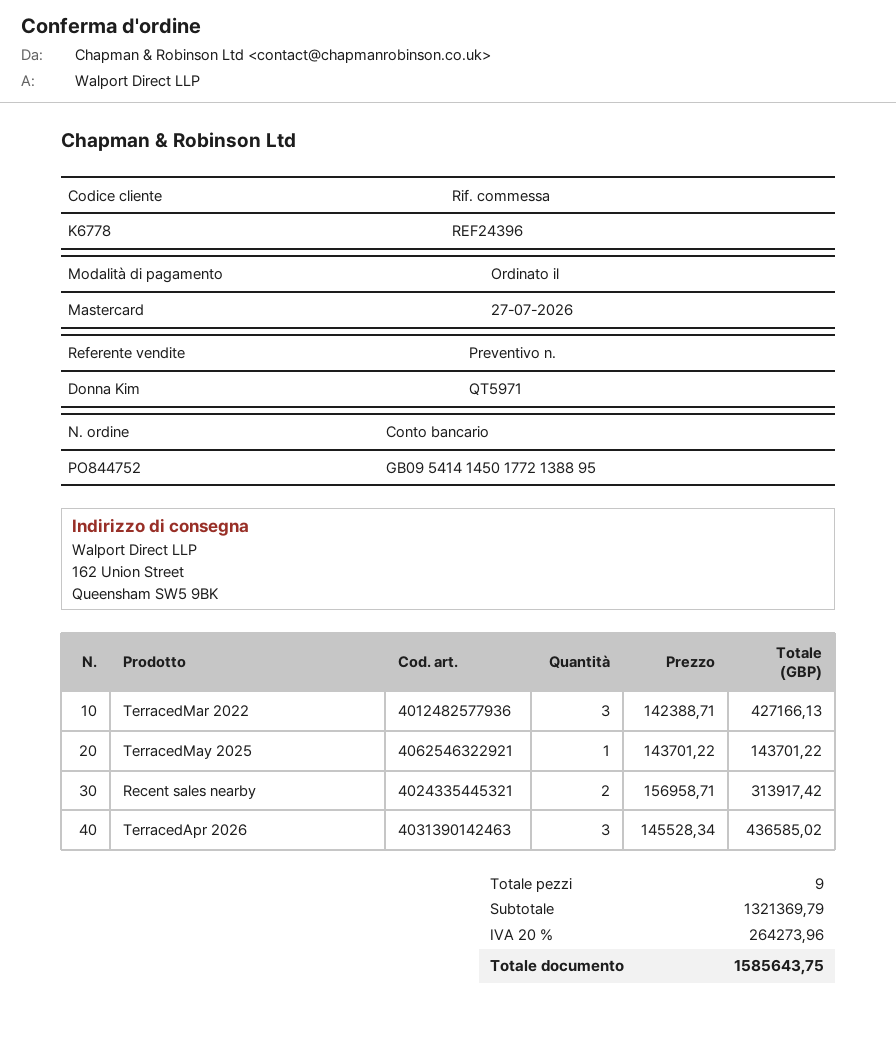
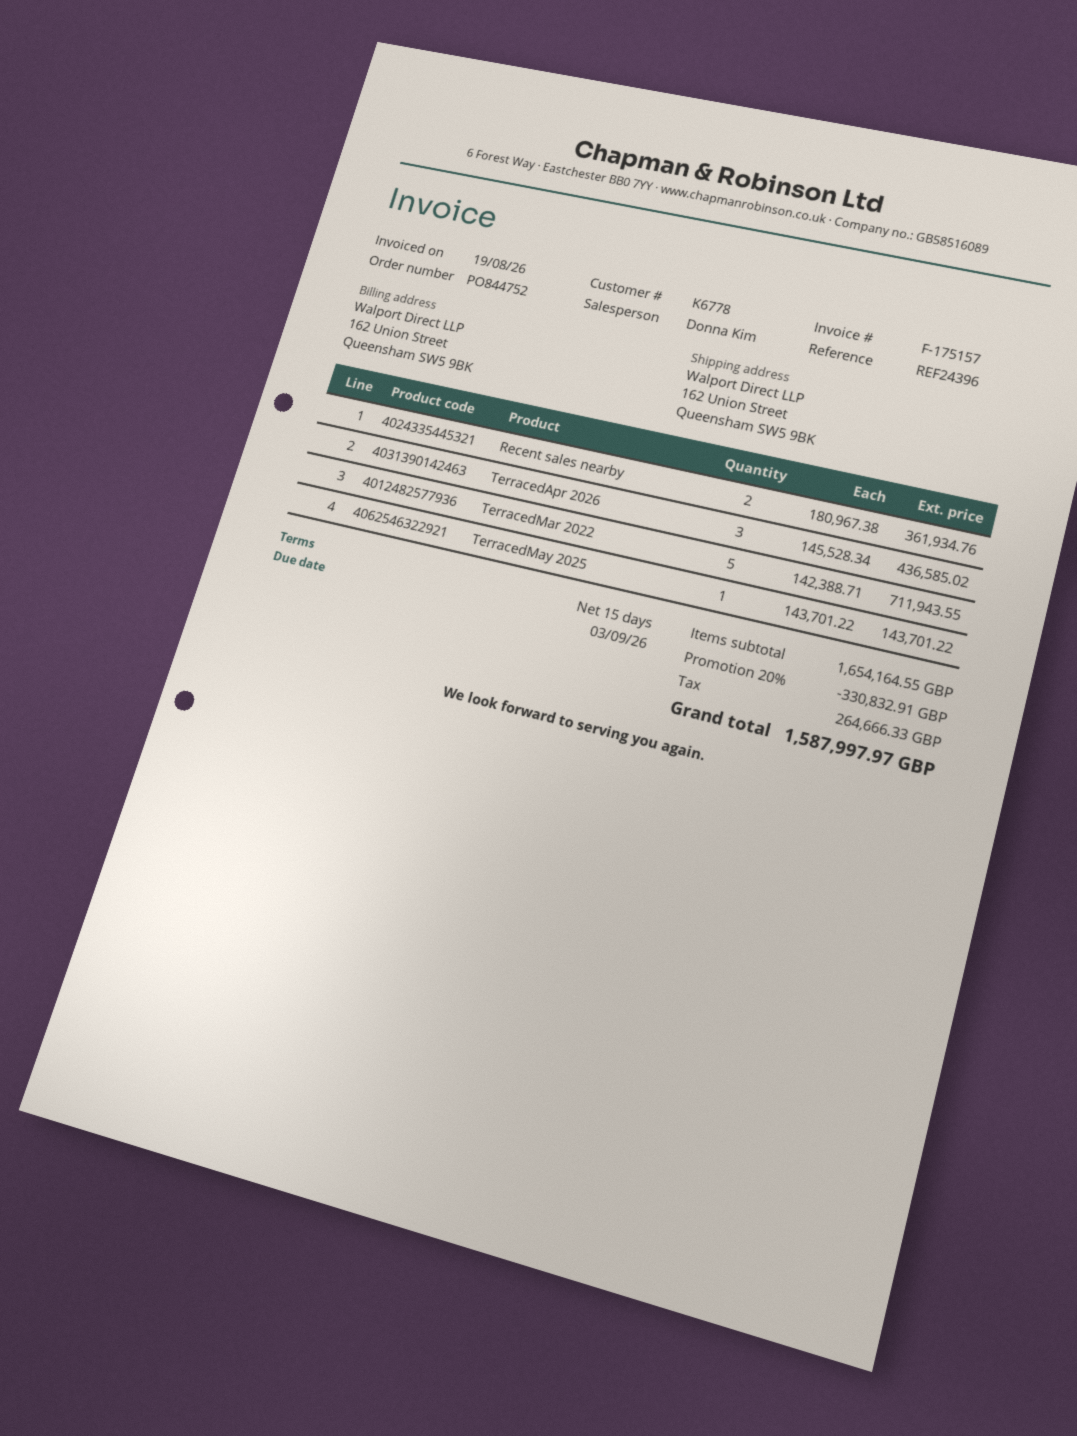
TerracedMar 2022: 3 x 142388.71 = 427166.13 -> 5 x 142388.71 = 711943.55
Recent sales nearby: 2 x 156958.71 = 313917.42 -> 2 x 180967.38 = 361934.76
subtotal: 1321369.79 -> 1654164.55
discount: none -> 20% = 330832.91
tax: 264273.96 -> 264666.33
total: 1585643.75 -> 1587997.97

